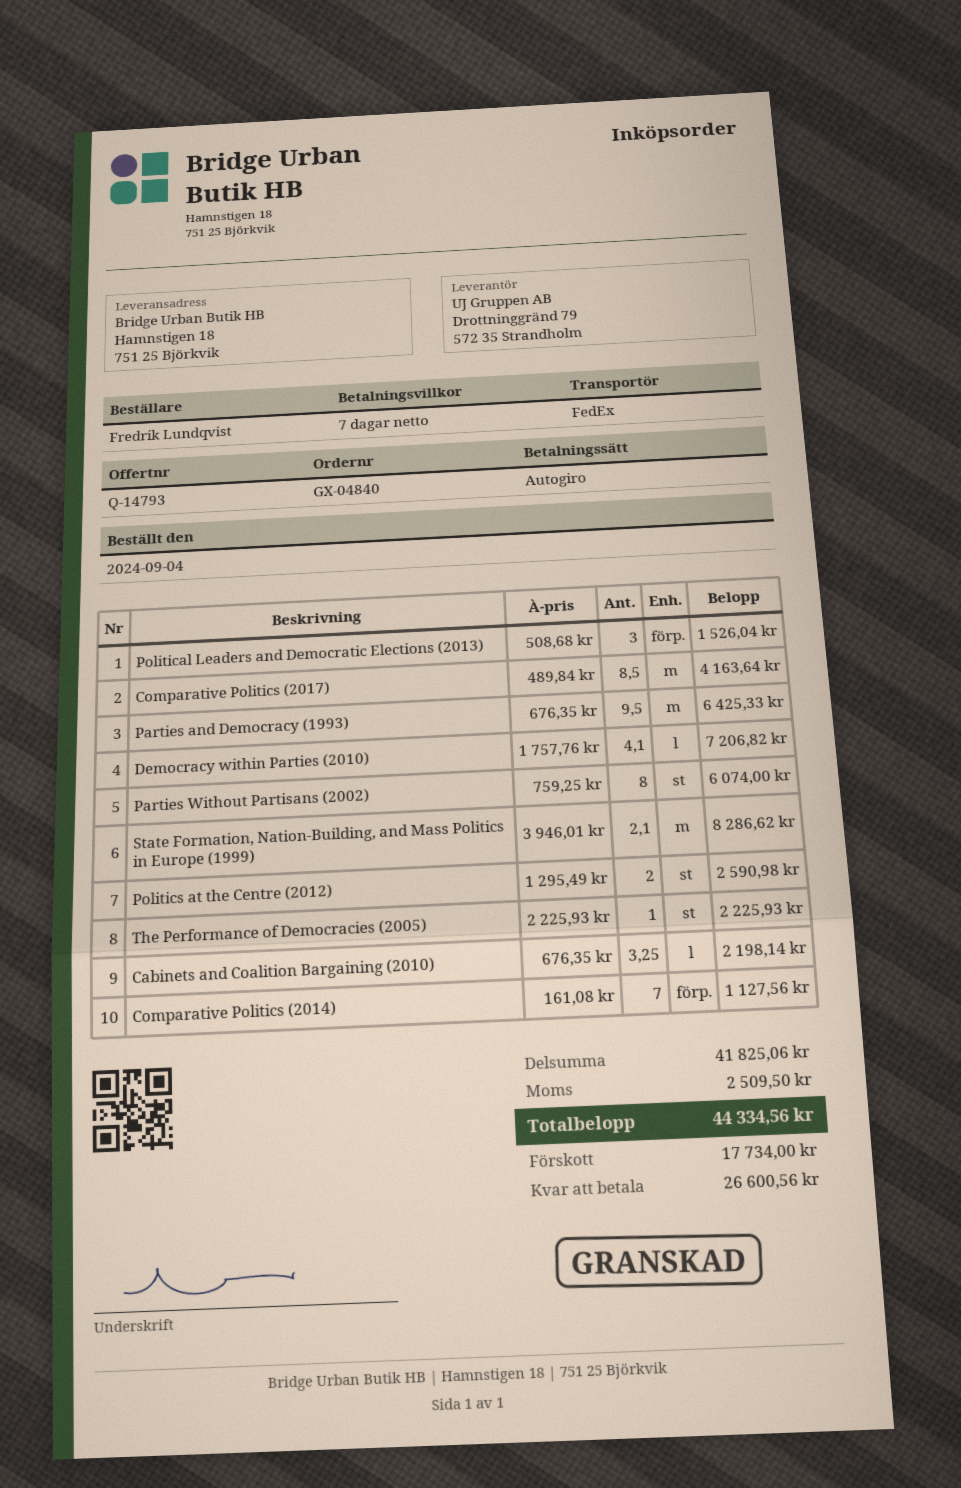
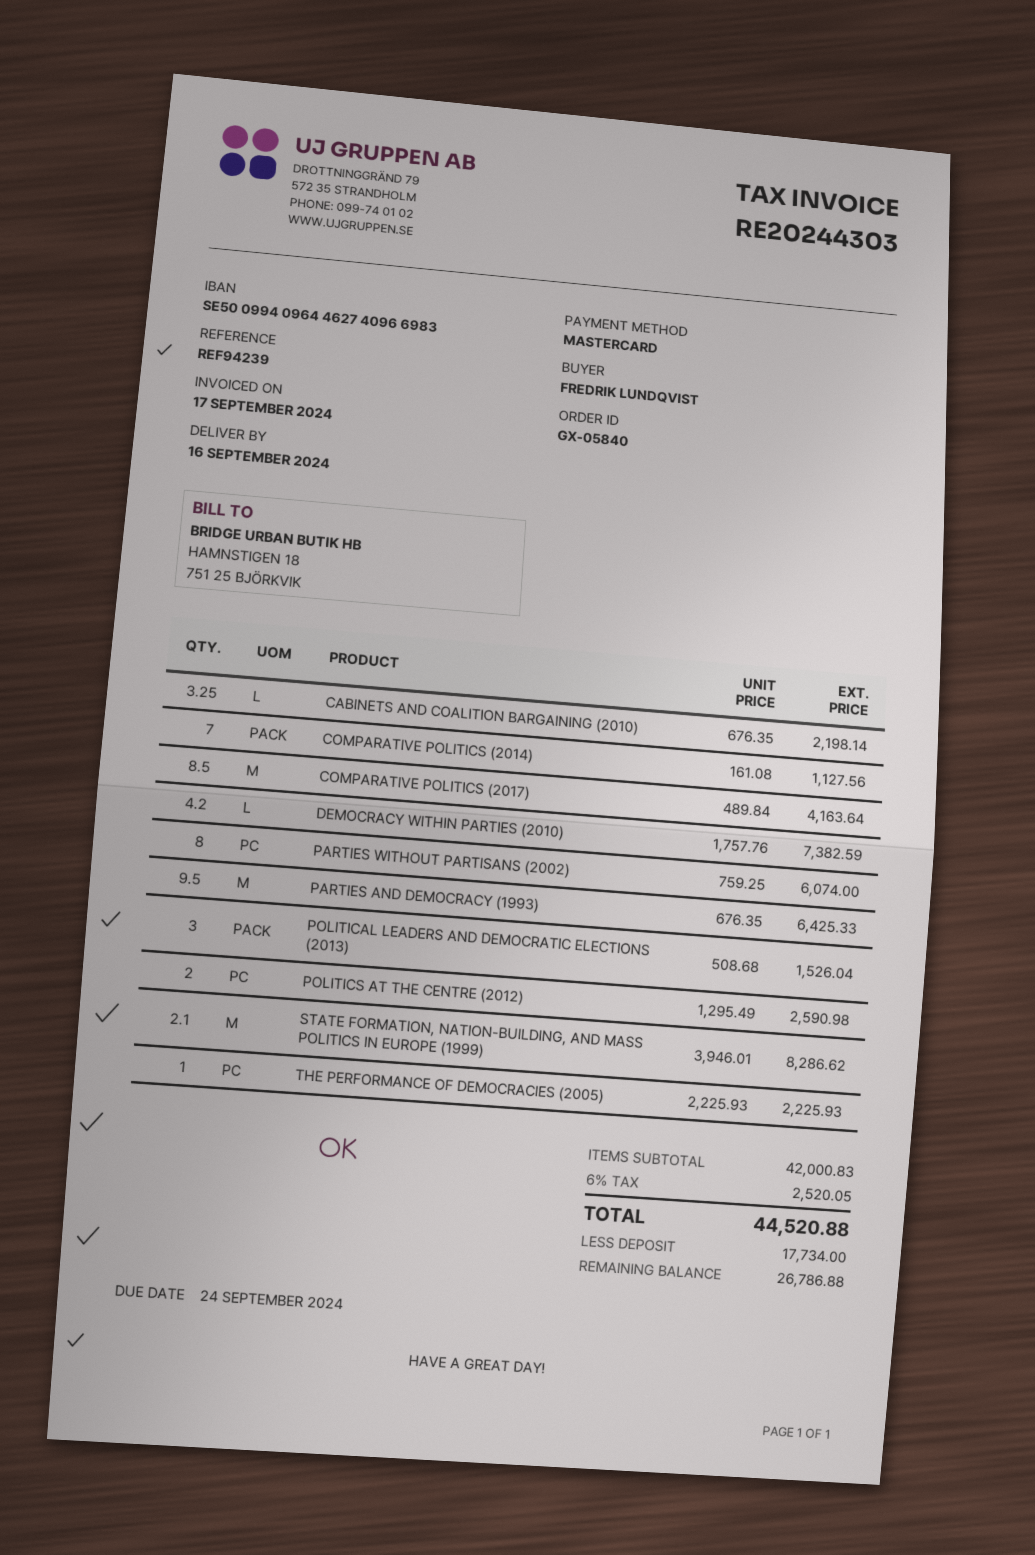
order number: GX-04840 -> GX-05840
payment method: direct debit -> Mastercard
Democracy within Parties (2010): 4.1 x 1757.76 = 7206.82 -> 4.2 x 1757.76 = 7382.59
subtotal: 41825.06 -> 42000.83
tax: 2509.50 -> 2520.05
total: 44334.56 -> 44520.88
balance: 26600.56 -> 26786.88

